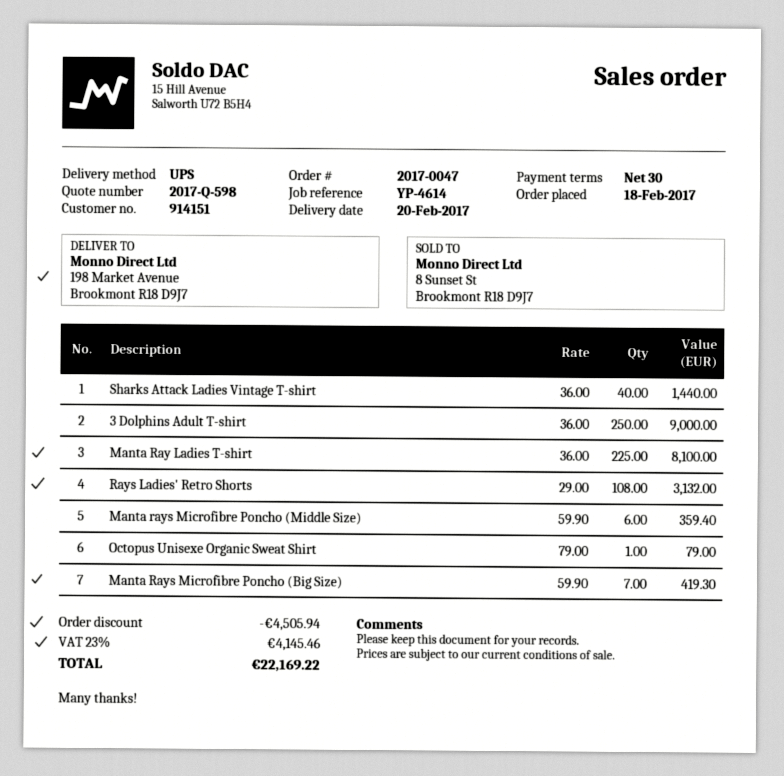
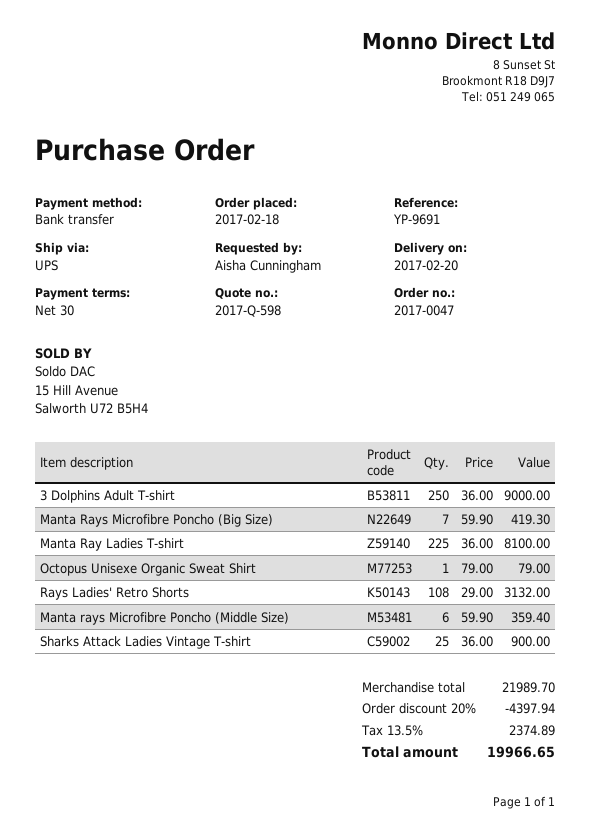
reference: YP-4614 -> YP-9691
Sharks Attack Ladies Vintage T-shirt: 40 x 36.00 = 1440.00 -> 25 x 36.00 = 900.00
discount: 4505.94 -> 4397.94
tax: 23% = 4145.46 -> 13.5% = 2374.89
total: 22169.22 -> 19966.65

